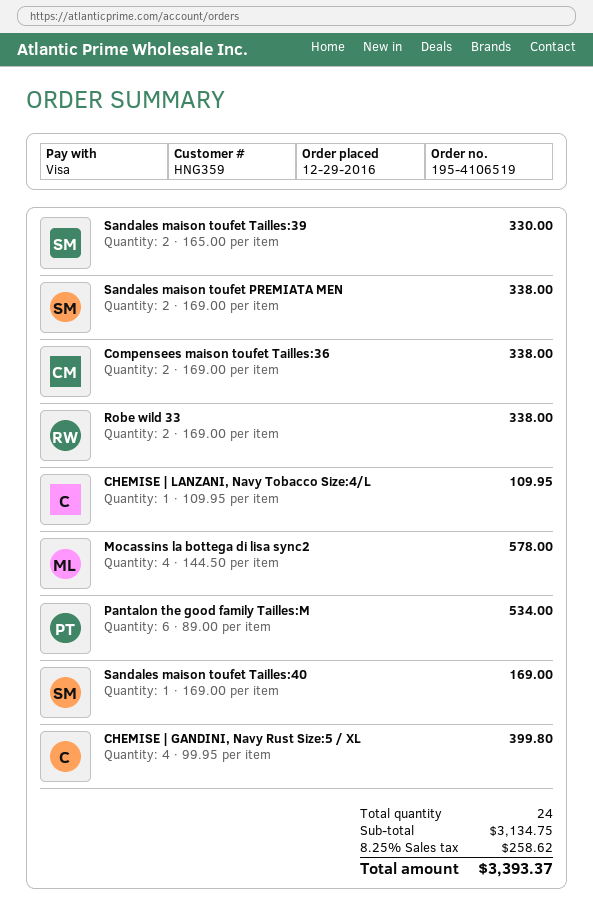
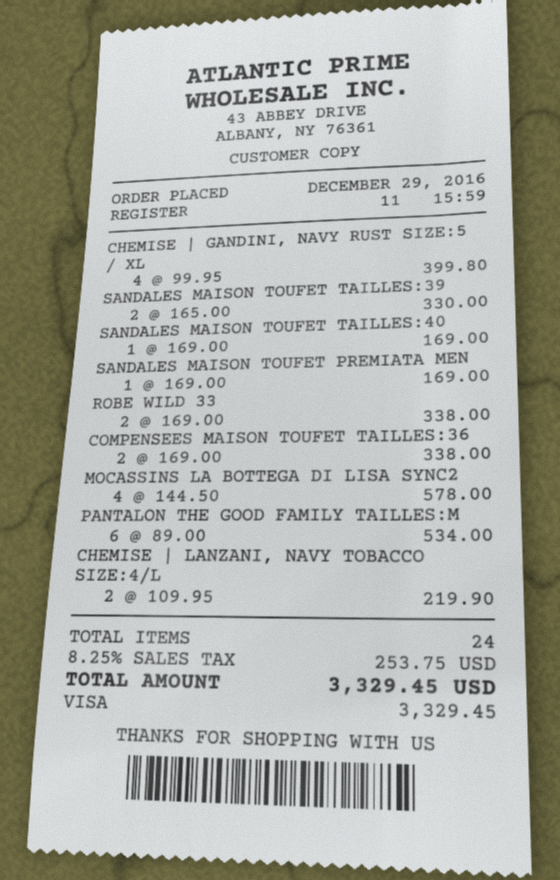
Sandales maison toufet PREMIATA MEN: 2 x 169.00 = 338.00 -> 1 x 169.00 = 169.00
CHEMISE | LANZANI, Navy Tobacco Size:4/L: 1 x 109.95 = 109.95 -> 2 x 109.95 = 219.90
tax: 8.25% = 258.62 -> 8.25% = 253.75
total: 3393.37 -> 3329.45

